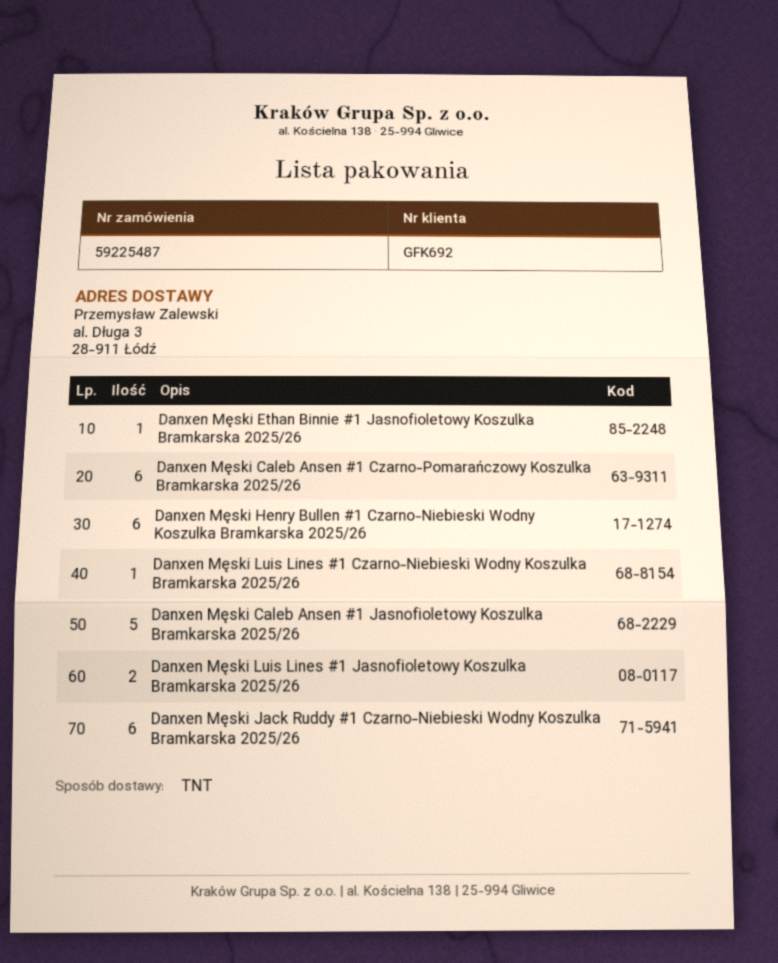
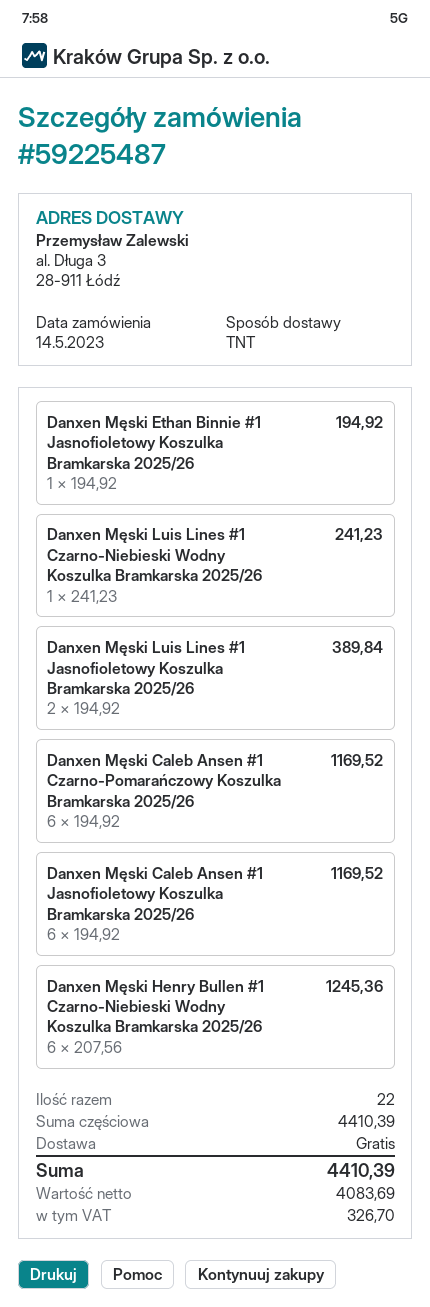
Danxen Męski Caleb Ansen #1 Jasnofioletowy Koszulka Bramkarska 2025/26: 5 -> 6
Danxen Męski Jack Ruddy #1 Czarno-Niebieski Wodny Koszulka Bramkarska 2025/26: 6 -> none

